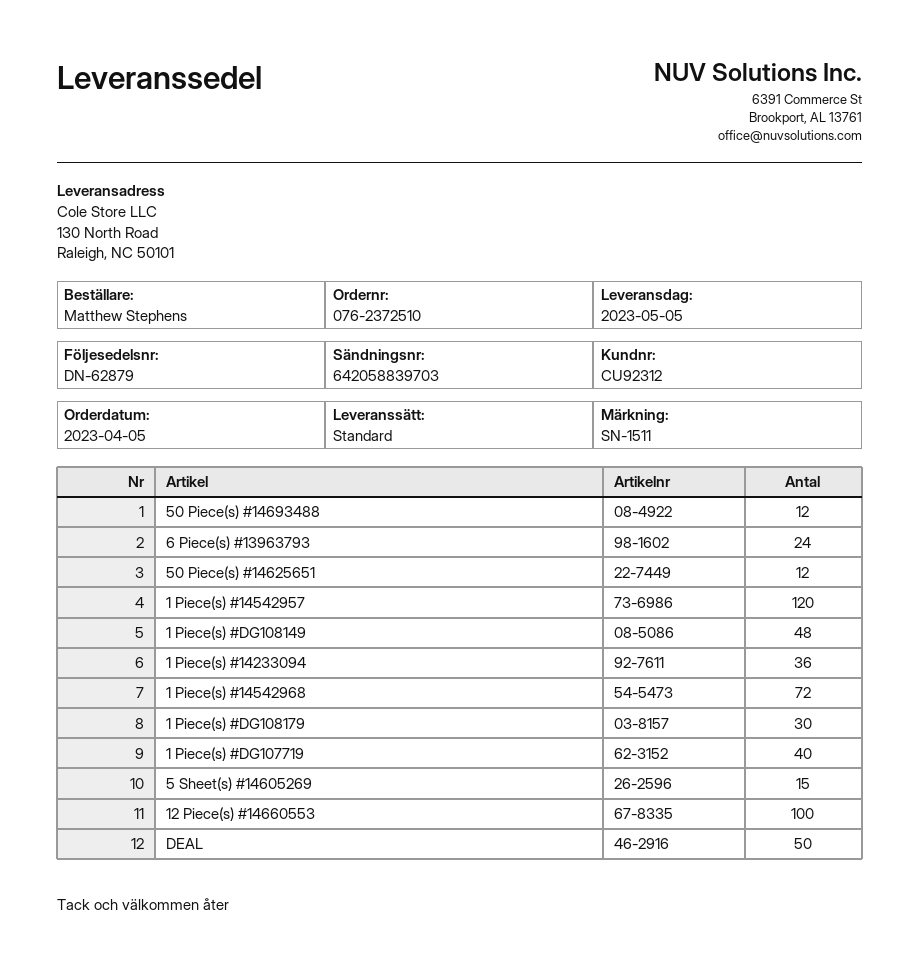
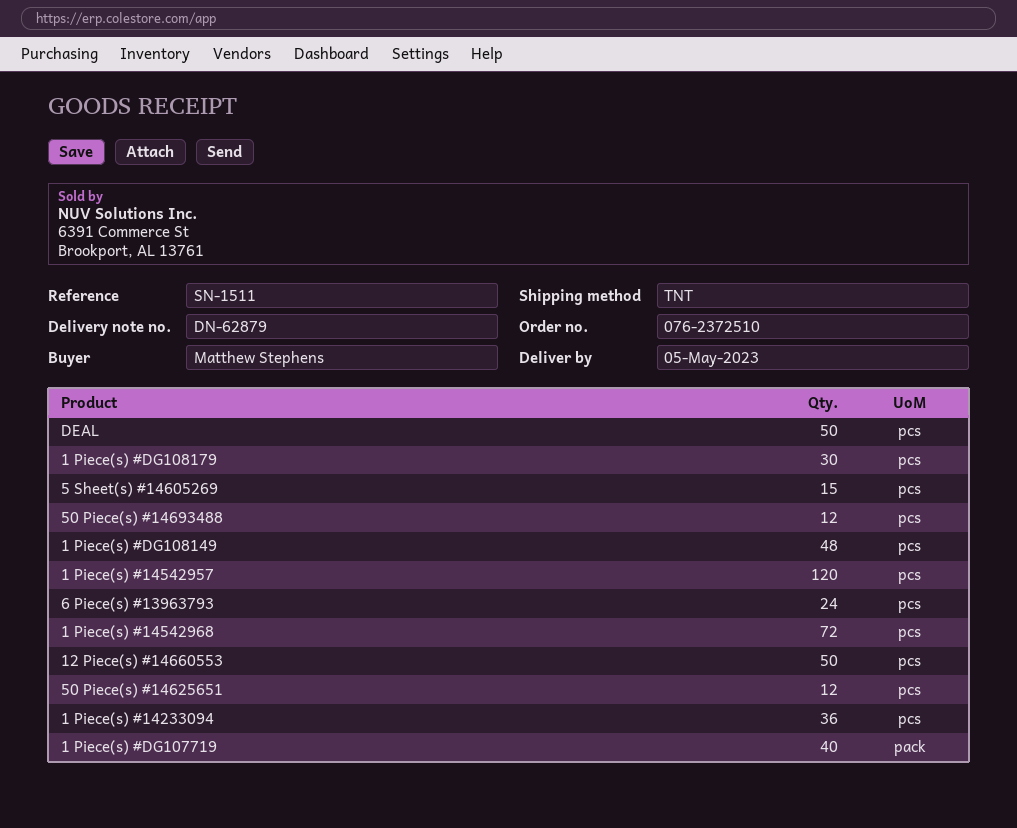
shipping method: standard -> TNT
12 Piece(s) #14660553: 100 -> 50

